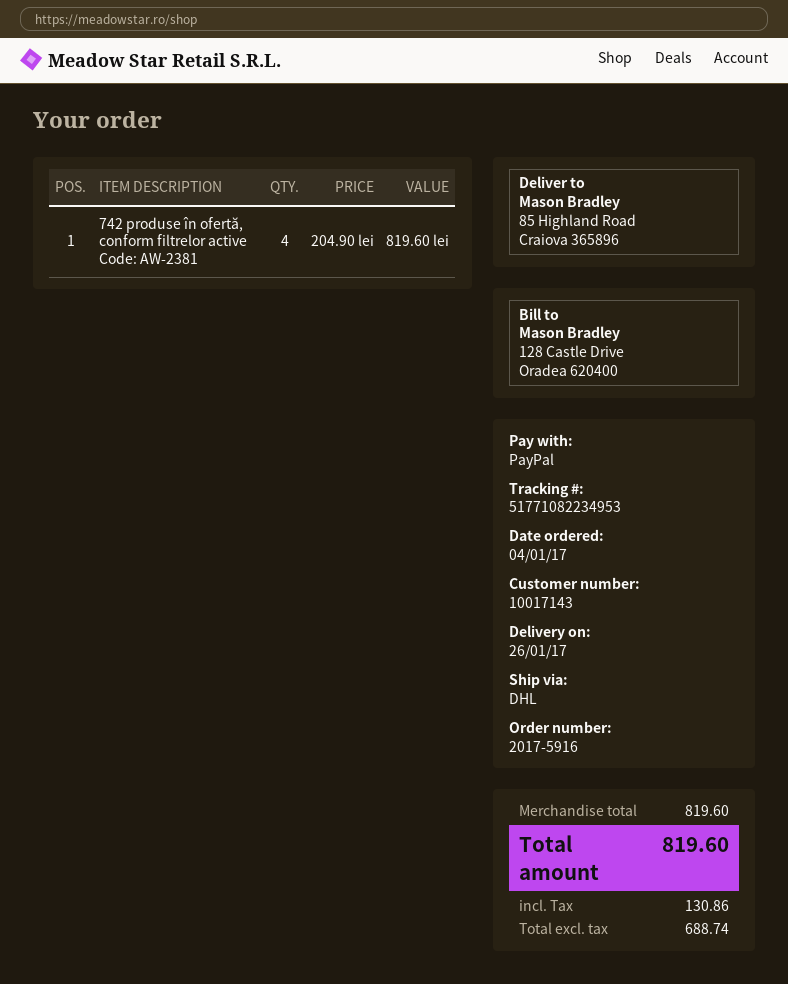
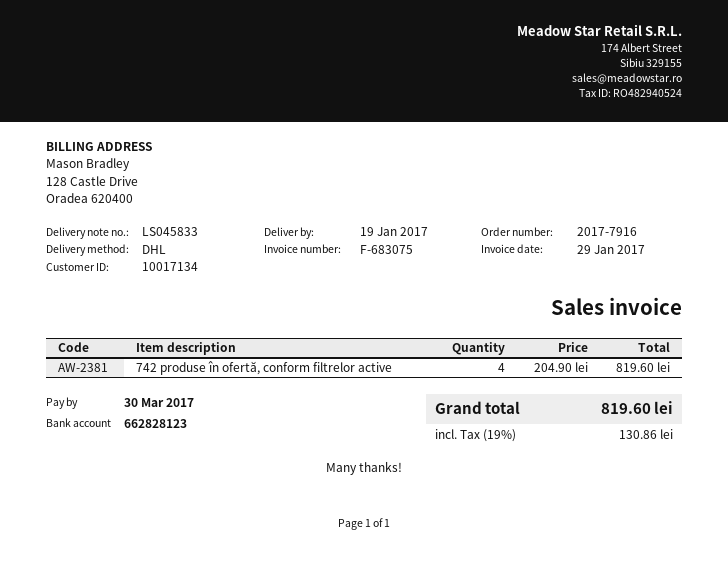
order number: 2017-5916 -> 2017-7916
delivery date: 2017-01-26 -> 2017-01-19
customer number: 10017143 -> 10017134

